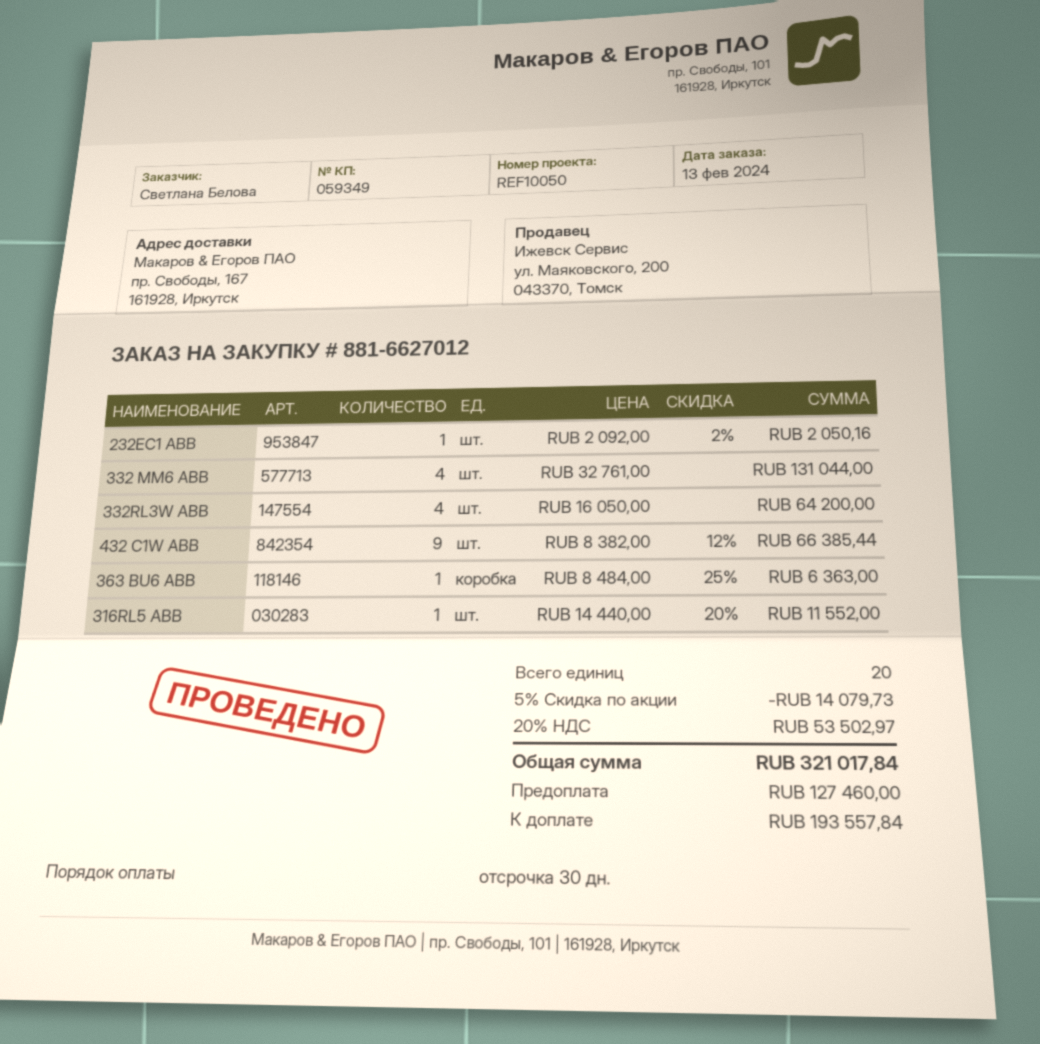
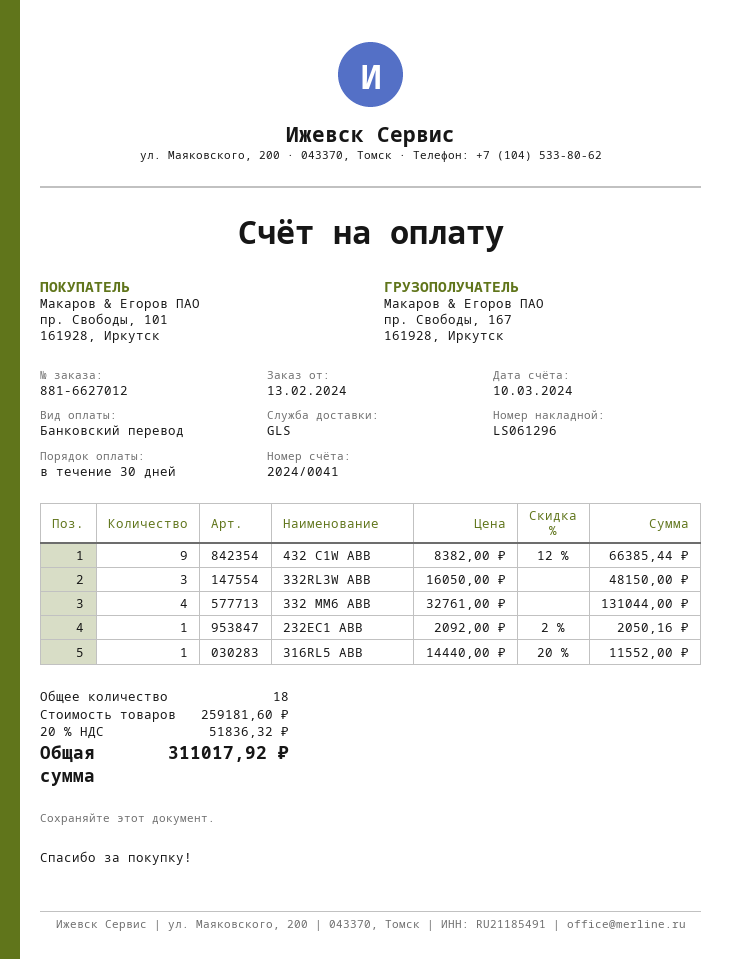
332RL3W ABB: 4 x 16050.00 = 64200.00 -> 3 x 16050.00 = 48150.00
363 BU6 ABB: 1 x 8484.00 - 25% = 6363.00 -> none
total quantity: 20 -> 18
discount: 5% = 14079.73 -> none
tax: 20% = 53502.97 -> 20% = 51836.32
total: 321017.84 -> 311017.92

